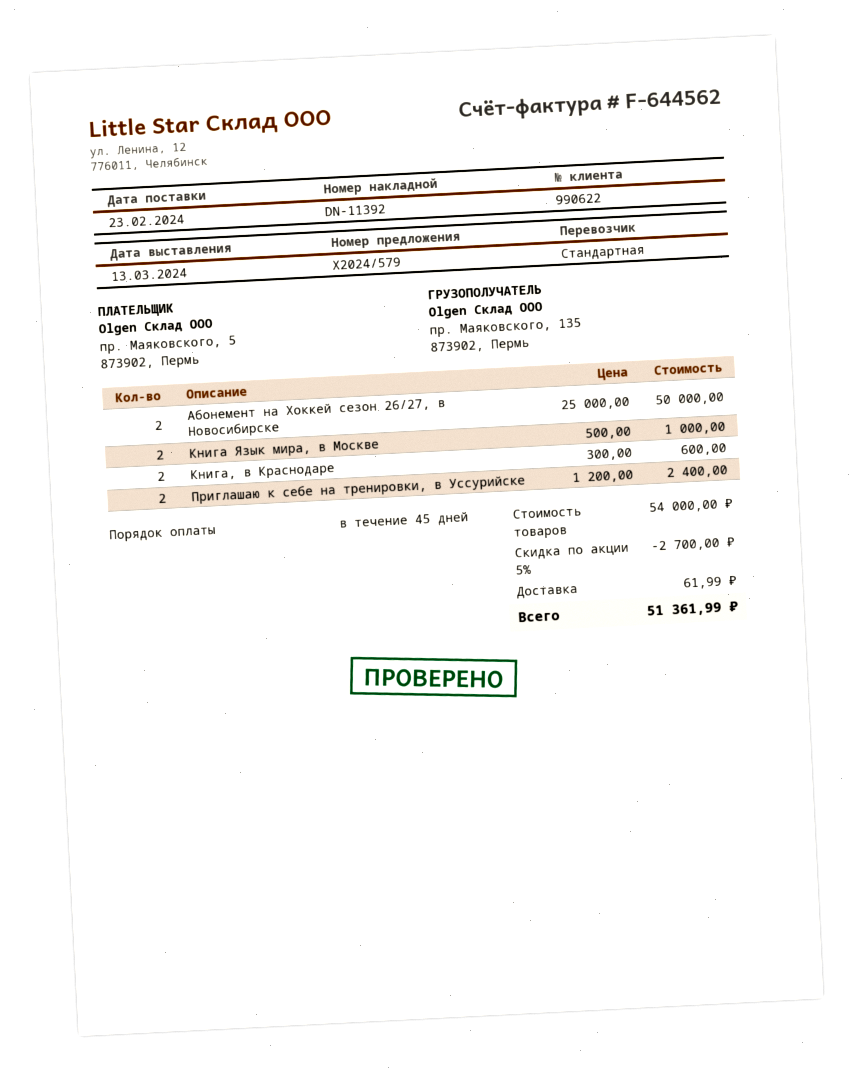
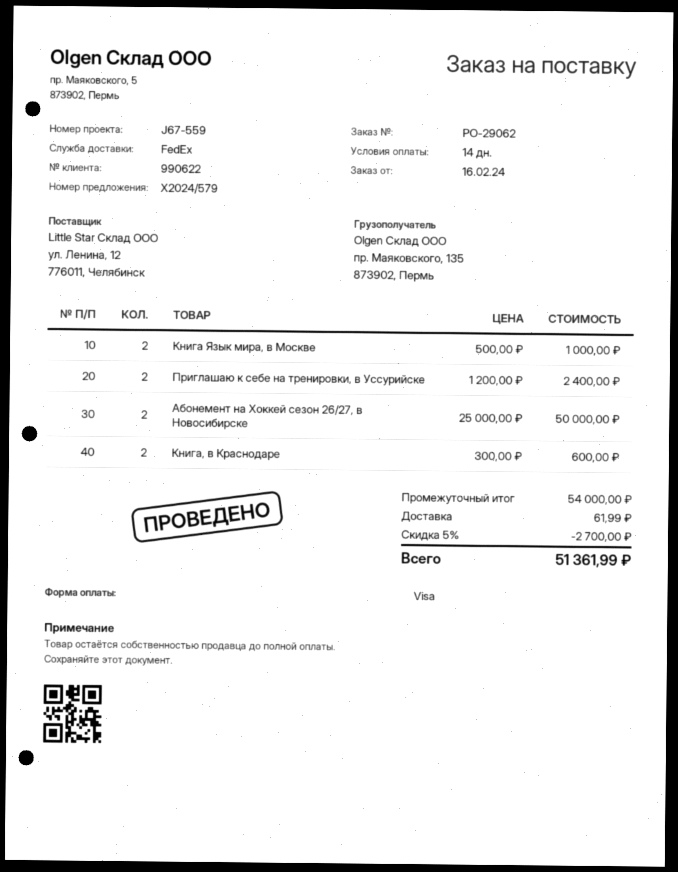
payment terms: 45 days -> 14 days
shipping method: standard -> FedEx

